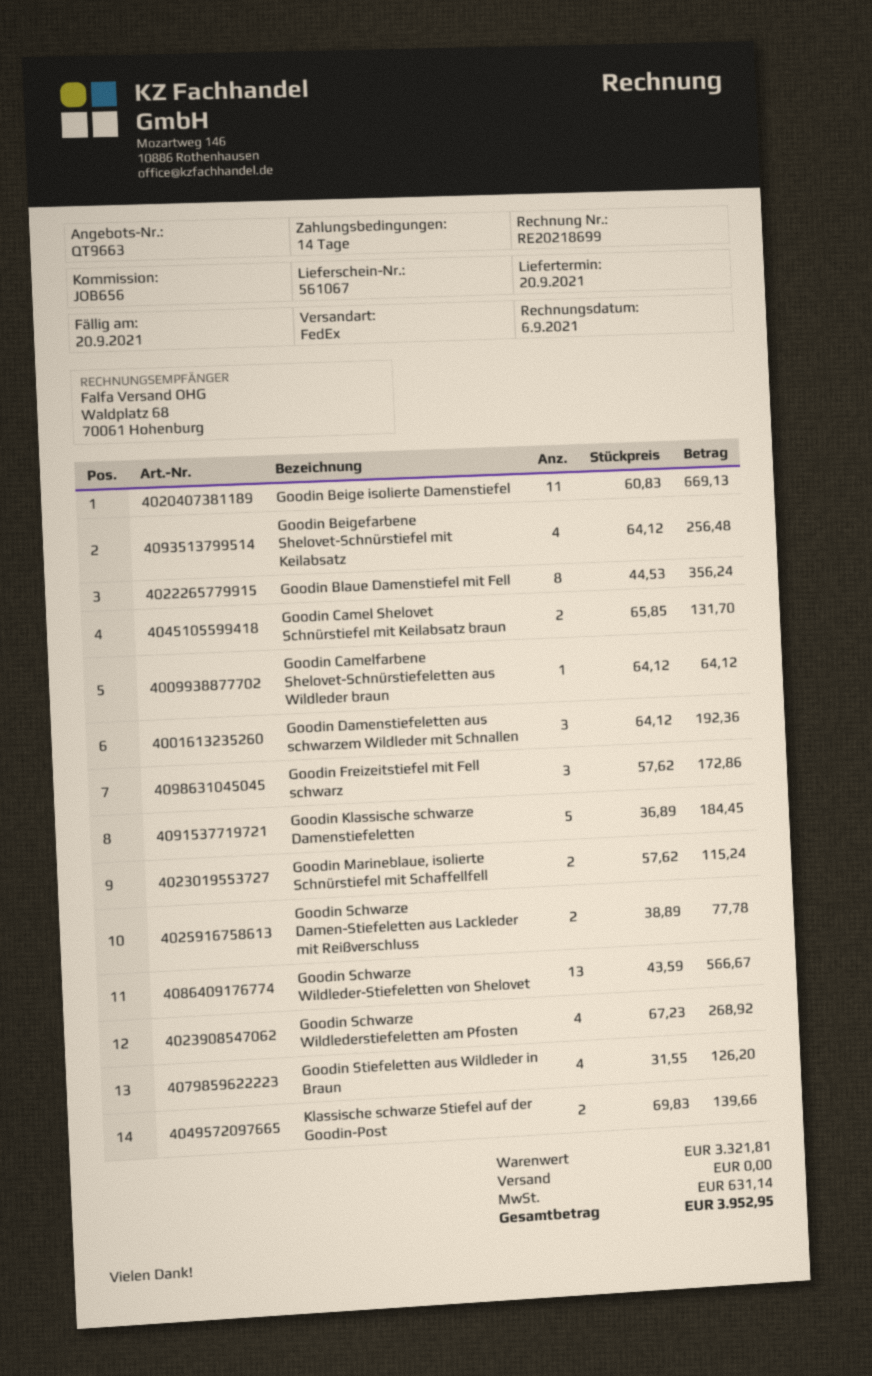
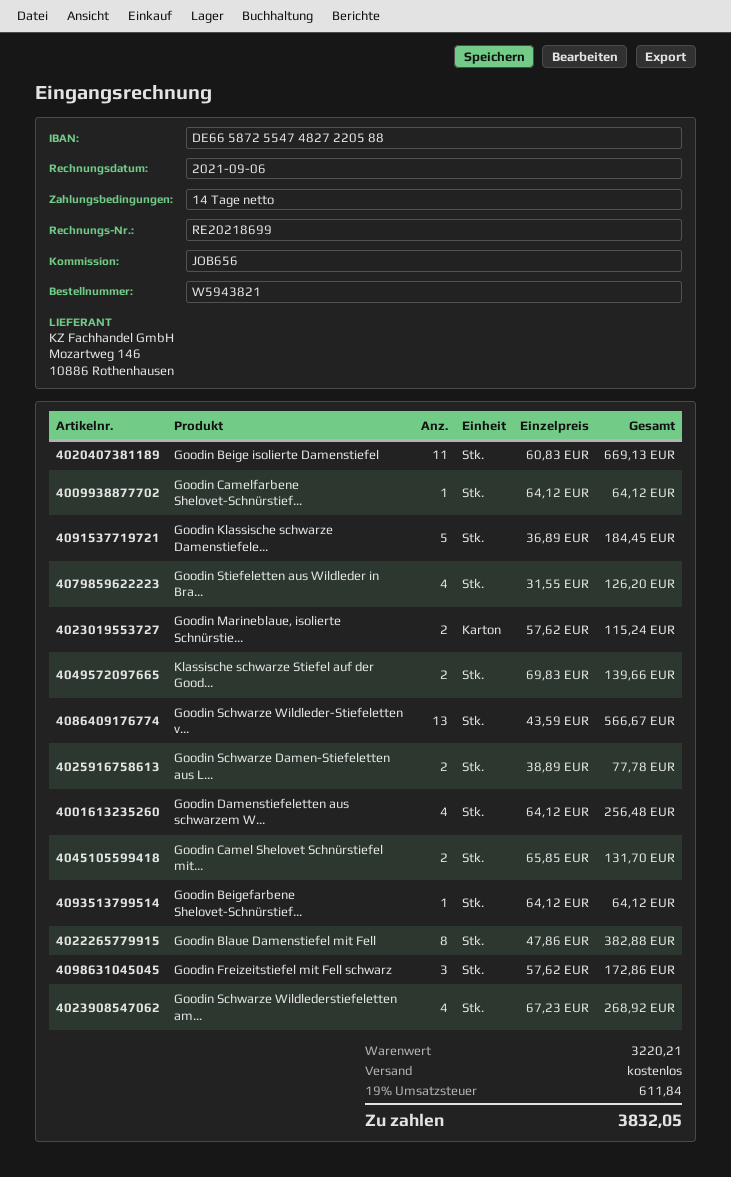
Goodin Beigefarbene Shelovet-Schnürstiefel mit Keilabsatz: 4 x 64.12 = 256.48 -> 1 x 64.12 = 64.12
Goodin Blaue Damenstiefel mit Fell: 8 x 44.53 = 356.24 -> 8 x 47.86 = 382.88
Goodin Damenstiefeletten aus schwarzem Wildleder mit Schnallen: 3 x 64.12 = 192.36 -> 4 x 64.12 = 256.48
subtotal: 3321.81 -> 3220.21
tax: 631.14 -> 611.84
total: 3952.95 -> 3832.05

